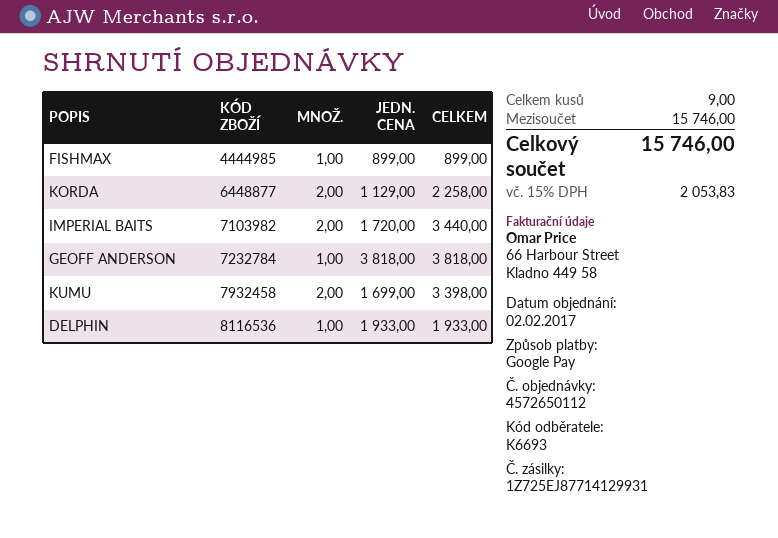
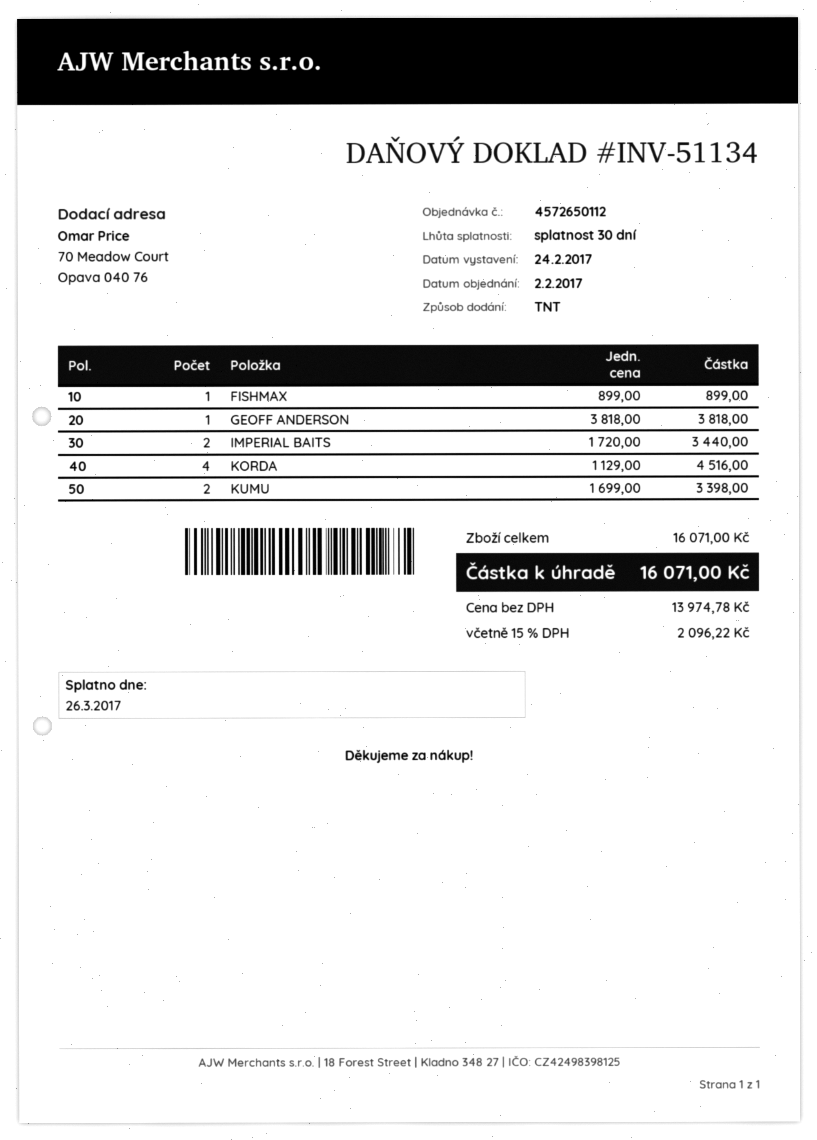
KORDA: 2 x 1129.00 = 2258.00 -> 4 x 1129.00 = 4516.00
DELPHIN: 1 x 1933.00 = 1933.00 -> none
subtotal: 15746.00 -> 16071.00
tax: 15% = 2053.83 -> 15% = 2096.22
total: 15746.00 -> 16071.00

